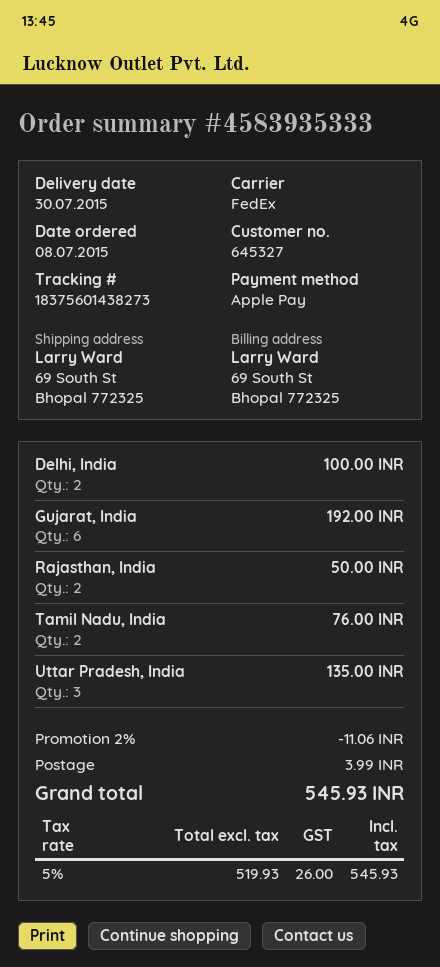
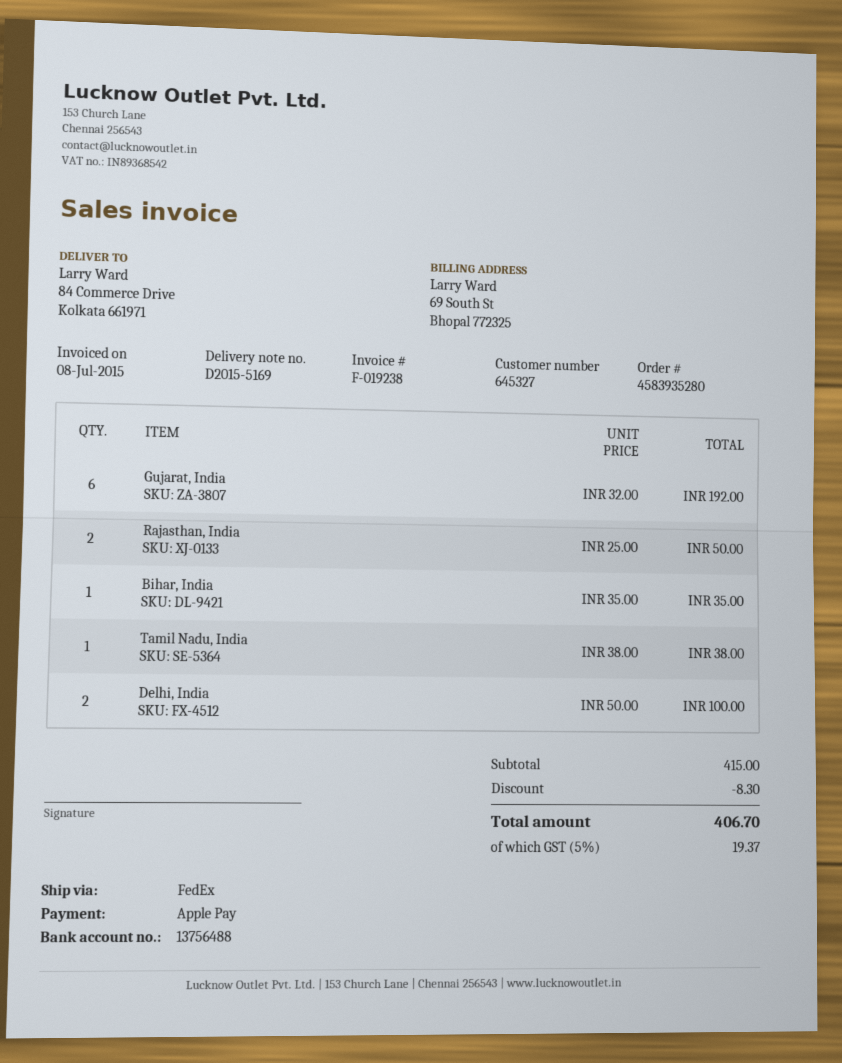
order number: 4583935333 -> 4583935280
ship to: 69 South St, Bhopal 772325 -> 84 Commerce Drive, Kolkata 661971
Tamil Nadu, India: 2 for 76.00 -> 1 for 38.00
Uttar Pradesh, India: 3 for 135.00 -> none
Bihar, India: none -> 1 for 35.00
discount: 11.06 -> 8.30
shipping: 3.99 -> none
tax: 5% = 26.00 -> 5% = 19.37
total: 545.93 -> 406.70

